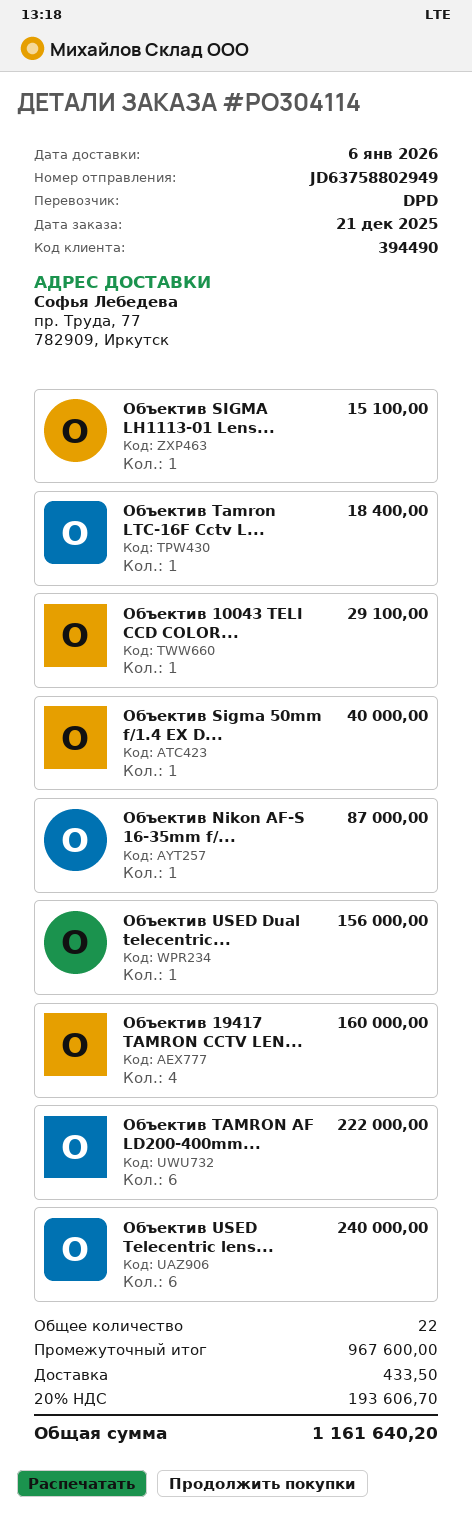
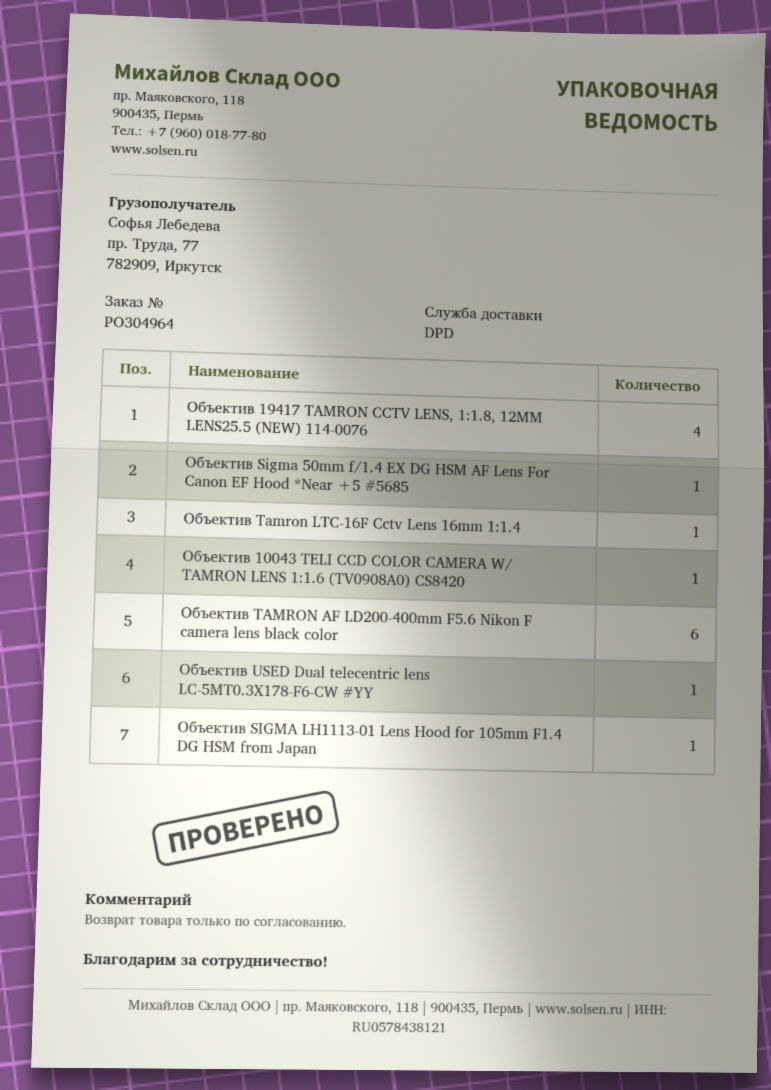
order number: PO304114 -> PO304964
Объектив Nikon AF-S 16-35mm f/...: 1 -> none
Объектив USED Telecentric lens...: 6 -> none

